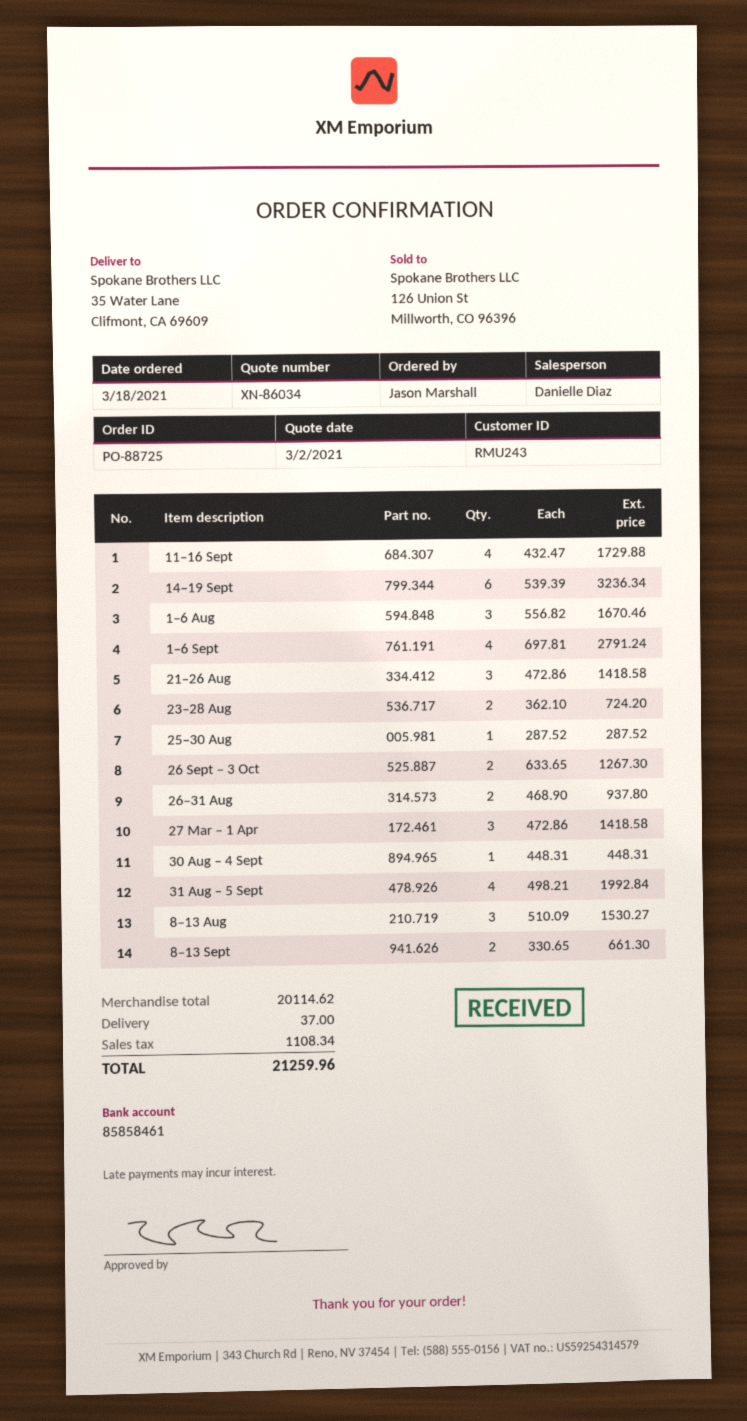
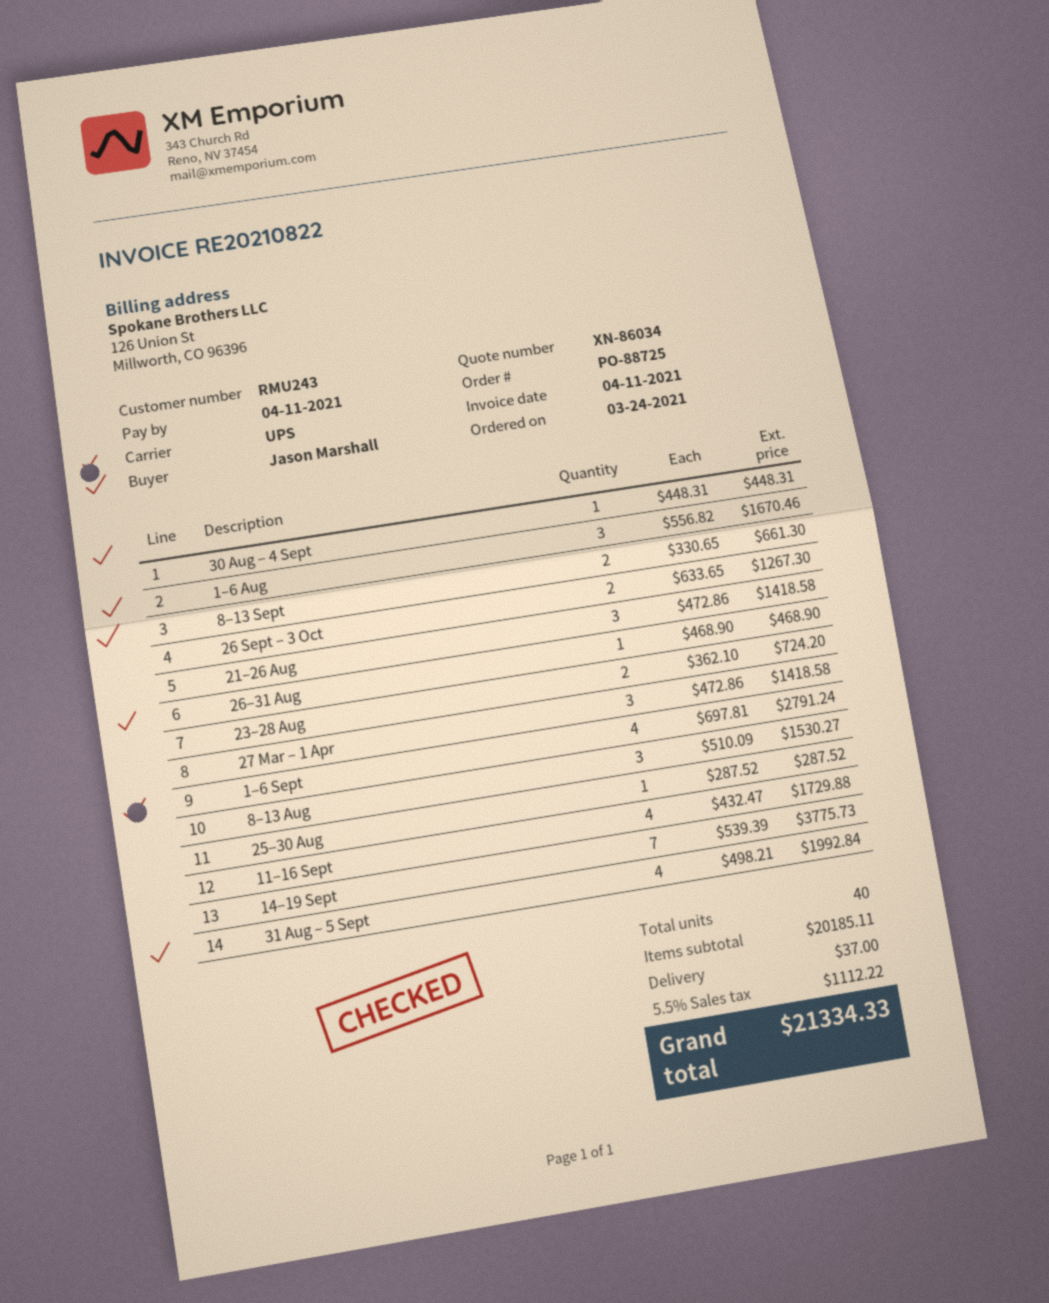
order date: 2021-03-18 -> 2021-03-24
14–19 Sept: 6 x 539.39 = 3236.34 -> 7 x 539.39 = 3775.73
26–31 Aug: 2 x 468.90 = 937.80 -> 1 x 468.90 = 468.90
subtotal: 20114.62 -> 20185.11
tax: 1108.34 -> 1112.22
total: 21259.96 -> 21334.33

